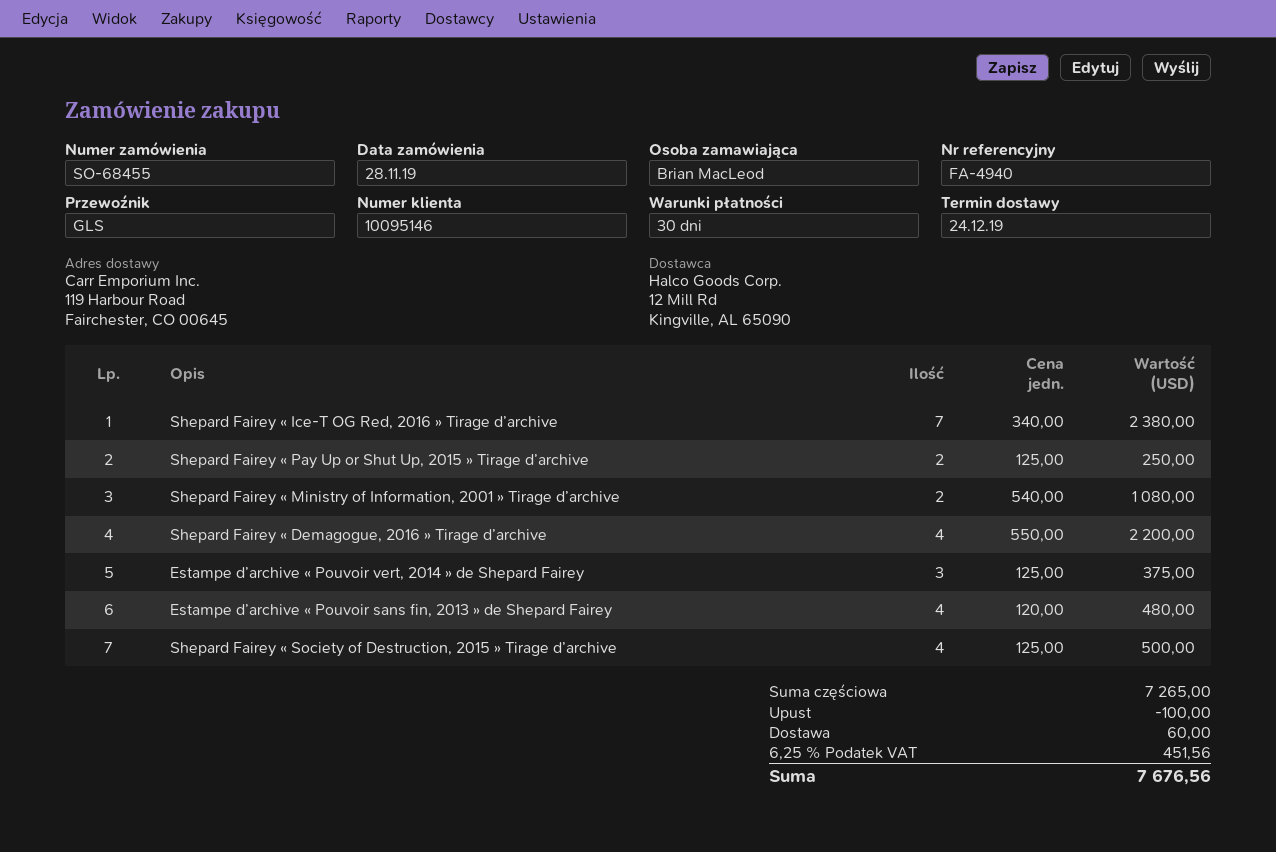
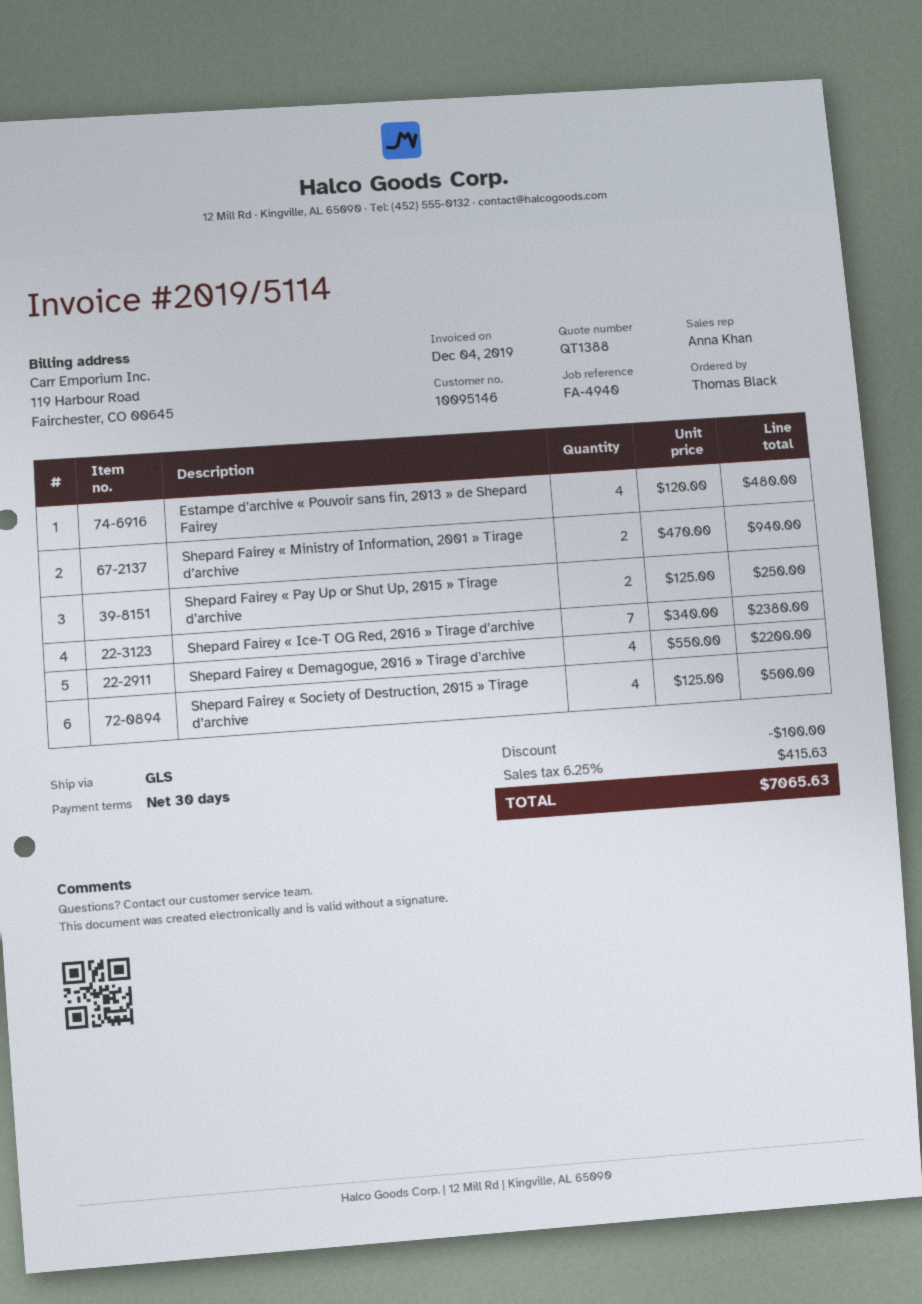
ordered by: Brian MacLeod -> Thomas Black
Shepard Fairey « Ministry of Information, 2001 » Tirage d’archive: 2 x 540.00 = 1080.00 -> 2 x 470.00 = 940.00
Estampe d’archive « Pouvoir vert, 2014 » de Shepard Fairey: 3 x 125.00 = 375.00 -> none
shipping: 60.00 -> none
tax: 6.25% = 451.56 -> 6.25% = 415.63
total: 7676.56 -> 7065.63

